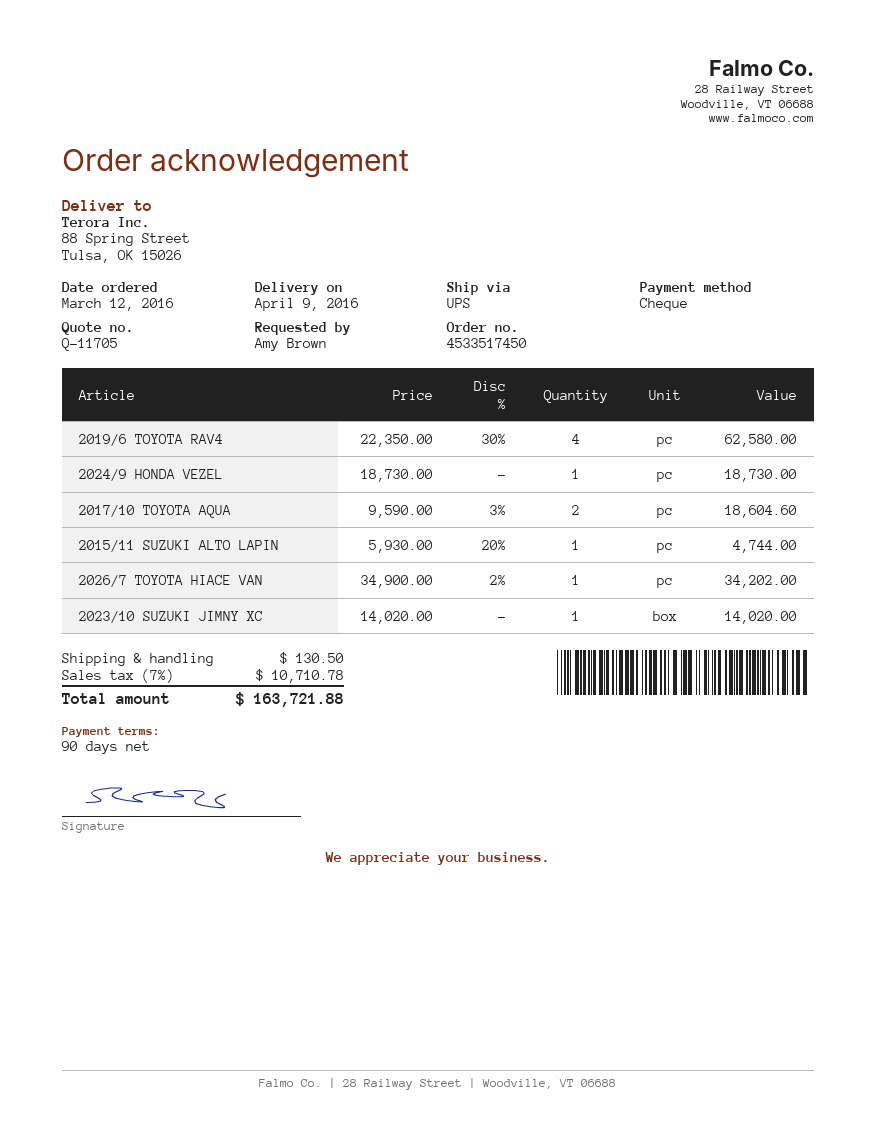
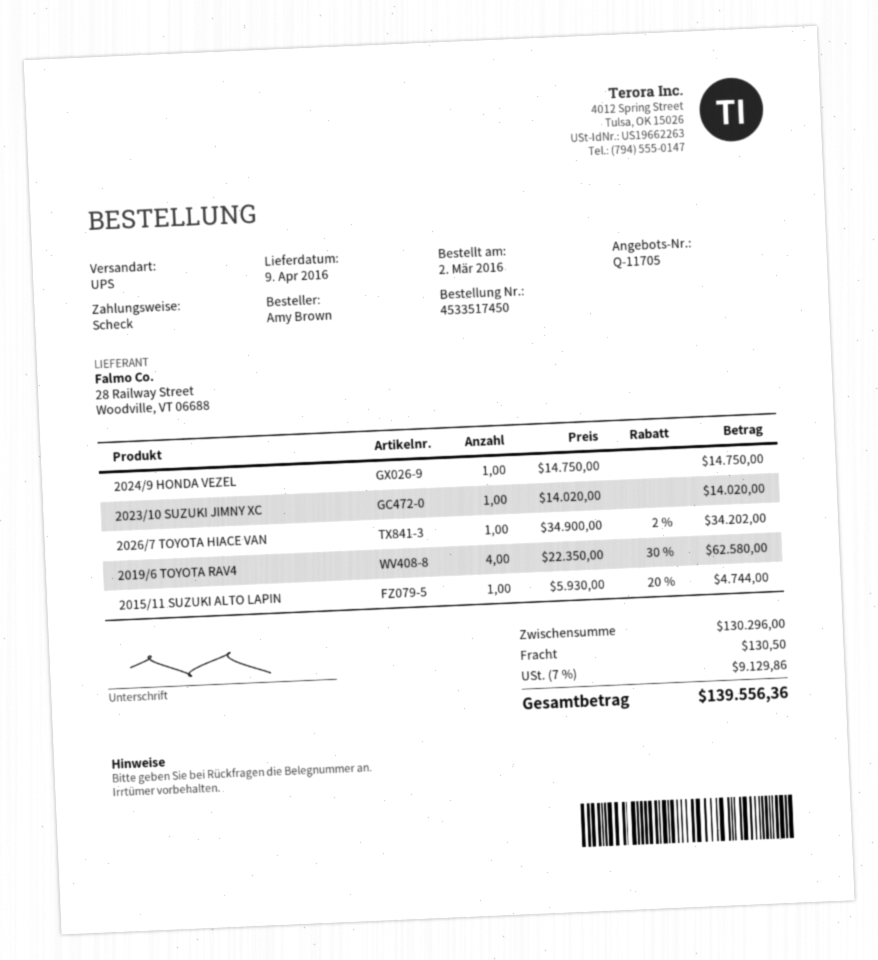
order date: 2016-03-12 -> 2016-03-02
2024/9 HONDA VEZEL: 1 x 18730.00 = 18730.00 -> 1 x 14750.00 = 14750.00
2017/10 TOYOTA AQUA: 2 x 9590.00 - 3% = 18604.60 -> none
tax: 7% = 10710.78 -> 7% = 9129.86
total: 163721.88 -> 139556.36

